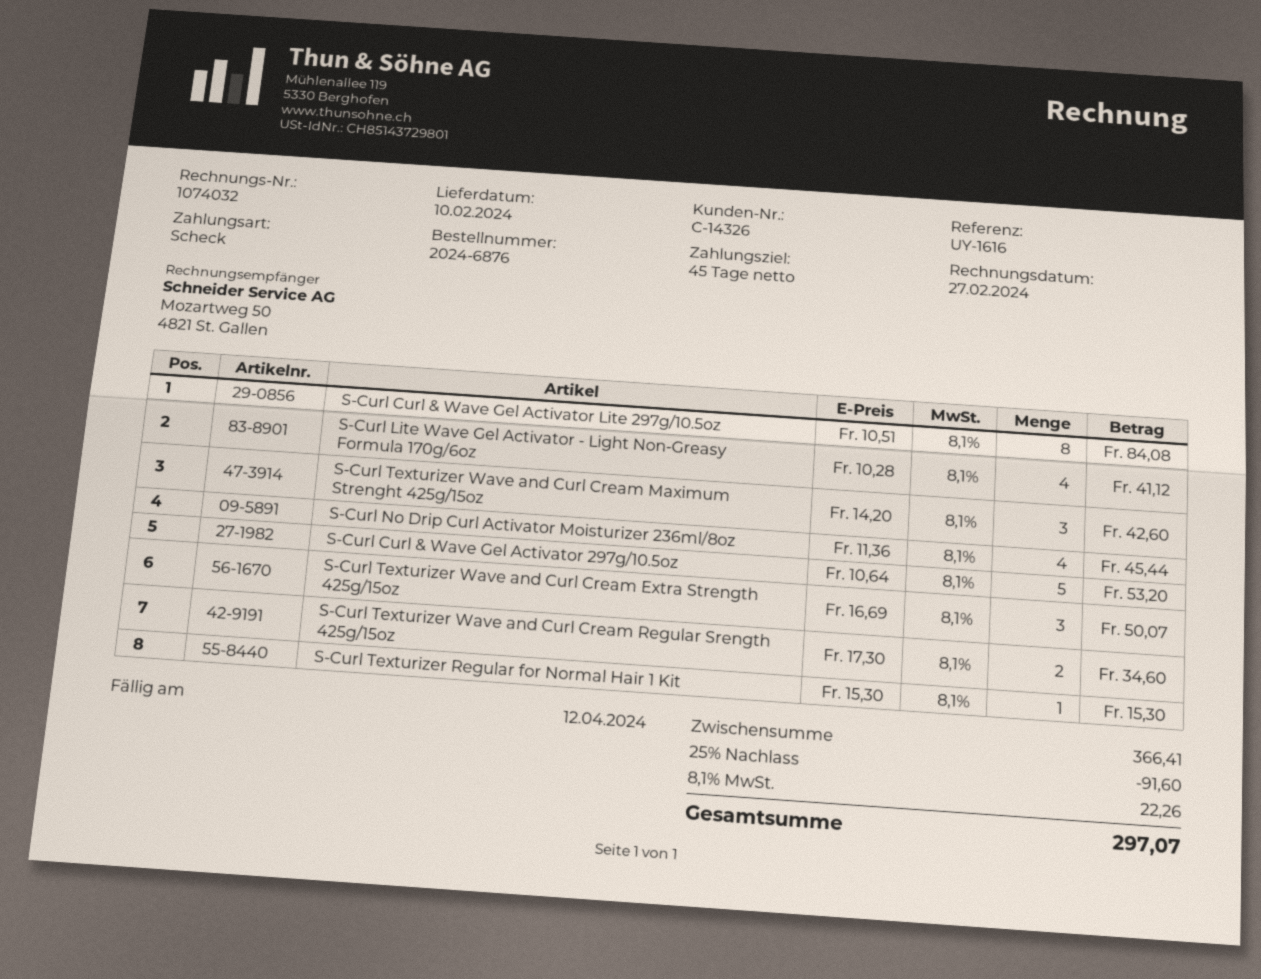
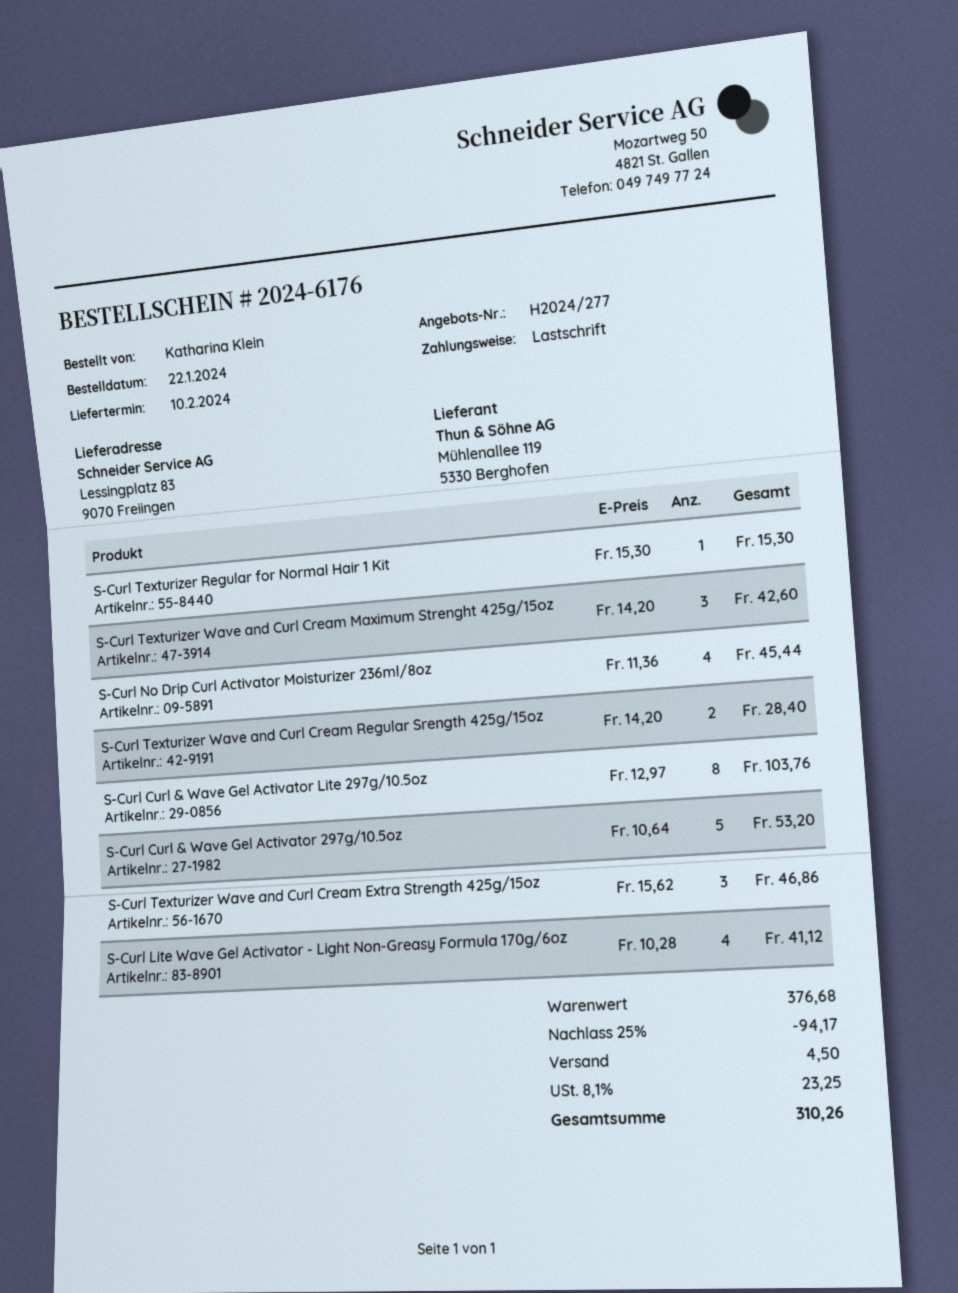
order number: 2024-6876 -> 2024-6176
payment method: cheque -> direct debit
S-Curl Curl & Wave Gel Activator Lite 297g/10.5oz: 8 x 10.51 = 84.08 -> 8 x 12.97 = 103.76
S-Curl Texturizer Wave and Curl Cream Extra Strength 425g/15oz: 3 x 16.69 = 50.07 -> 3 x 15.62 = 46.86
S-Curl Texturizer Wave and Curl Cream Regular Srength 425g/15oz: 2 x 17.30 = 34.60 -> 2 x 14.20 = 28.40
subtotal: 366.41 -> 376.68
discount: 25% = 91.60 -> 25% = 94.17
shipping: none -> 4.50
tax: 8.1% = 22.26 -> 8.1% = 23.25
total: 297.07 -> 310.26

